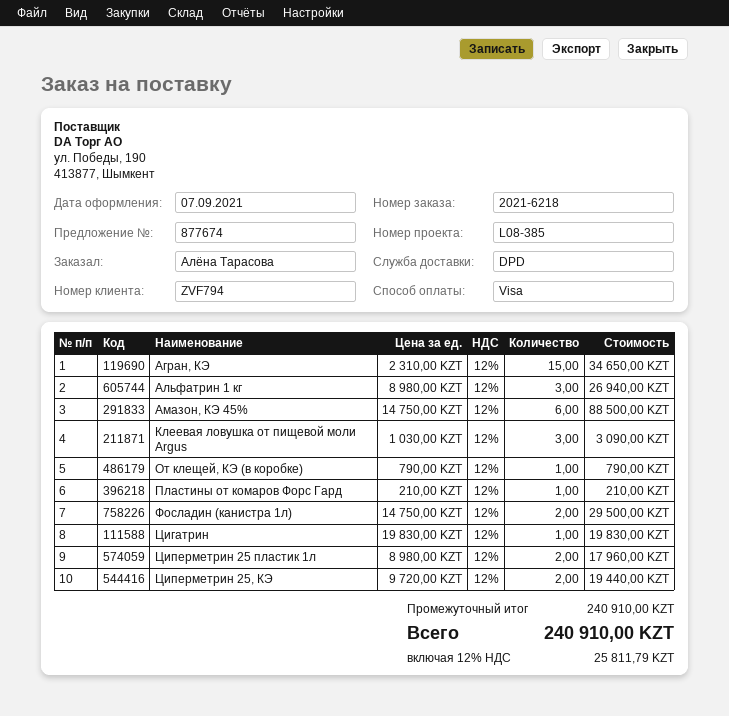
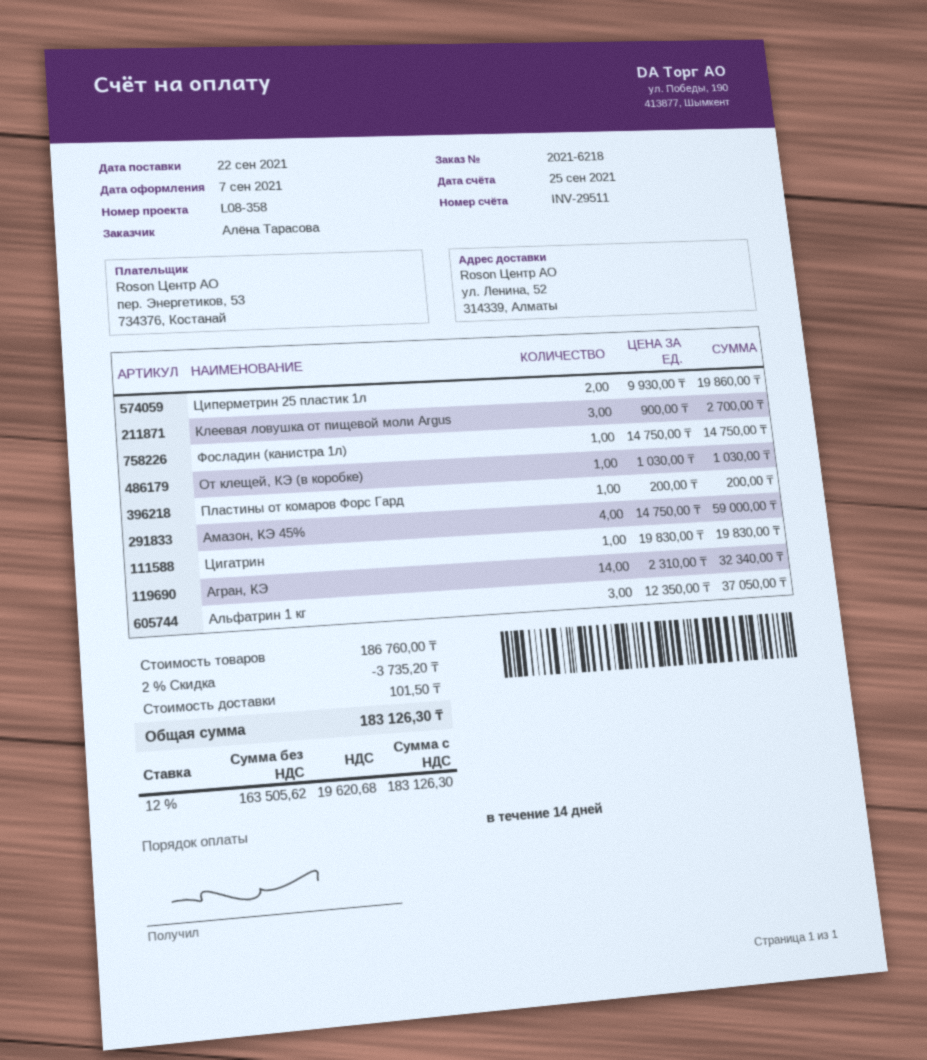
reference: L08-385 -> L08-358
Агран, КЭ: 15 x 2310.00 = 34650.00 -> 14 x 2310.00 = 32340.00
Альфатрин 1 кг: 3 x 8980.00 = 26940.00 -> 3 x 12350.00 = 37050.00
Амазон, КЭ 45%: 6 x 14750.00 = 88500.00 -> 4 x 14750.00 = 59000.00
Клеевая ловушка от пищевой моли Argus: 3 x 1030.00 = 3090.00 -> 3 x 900.00 = 2700.00
От клещей, КЭ (в коробке): 1 x 790.00 = 790.00 -> 1 x 1030.00 = 1030.00
Пластины от комаров Форс Гард: 1 x 210.00 = 210.00 -> 1 x 200.00 = 200.00
Фосладин (канистра 1л): 2 x 14750.00 = 29500.00 -> 1 x 14750.00 = 14750.00
Циперметрин 25 пластик 1л: 2 x 8980.00 = 17960.00 -> 2 x 9930.00 = 19860.00
Циперметрин 25, КЭ: 2 x 9720.00 = 19440.00 -> none
subtotal: 240910.00 -> 186760.00
discount: none -> 2% = 3735.20
shipping: none -> 101.50
tax: 12% = 25811.79 -> 12% = 19620.68
total: 240910.00 -> 183126.30

